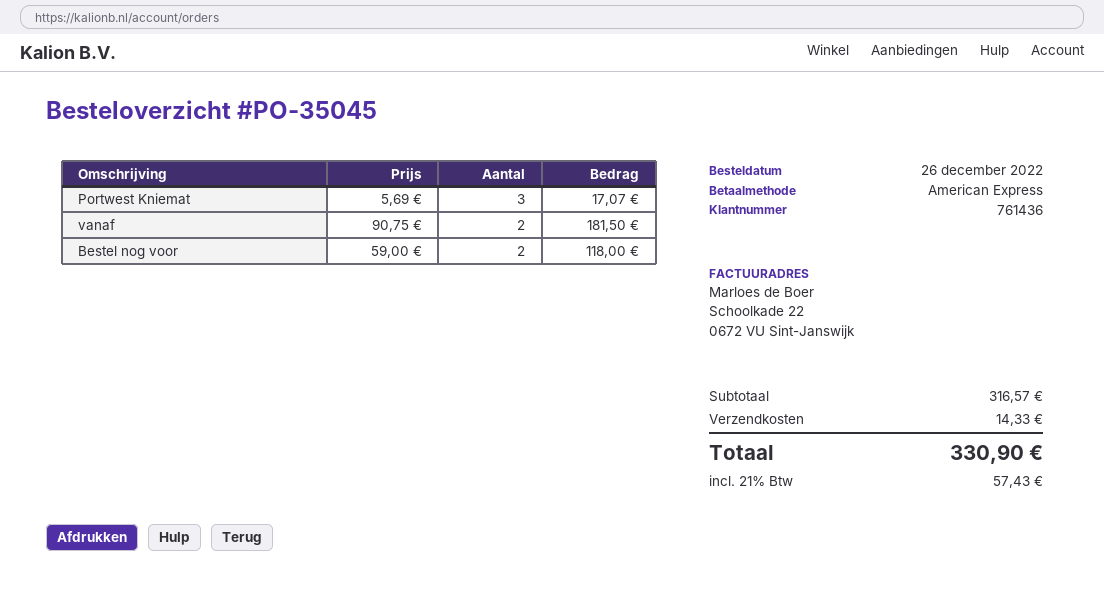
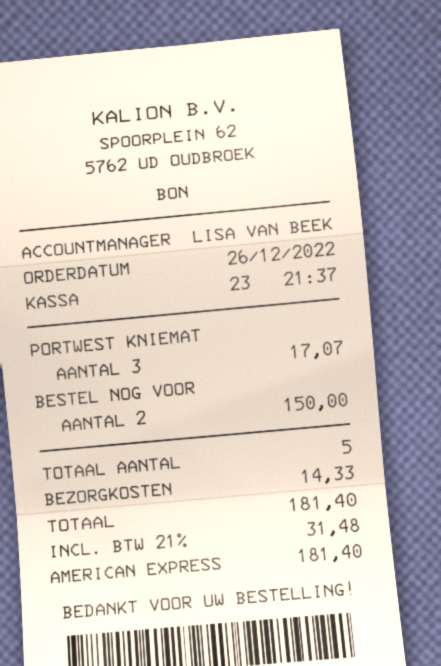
vanaf: 2 for 181.50 -> none
Bestel nog voor: 2 for 118.00 -> 2 for 150.00
tax: 21% = 57.43 -> 21% = 31.48
total: 330.90 -> 181.40

